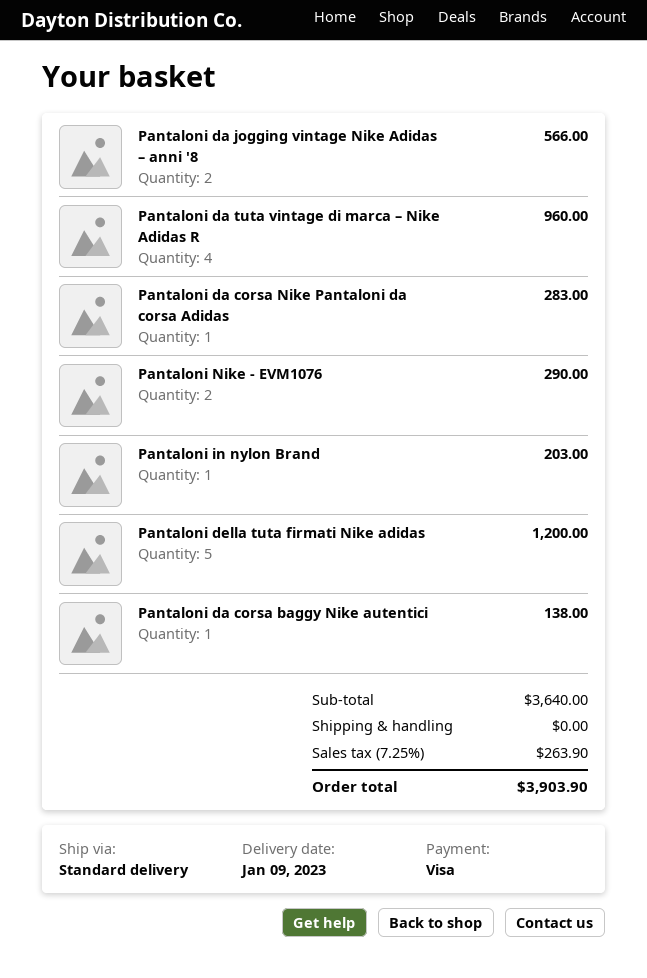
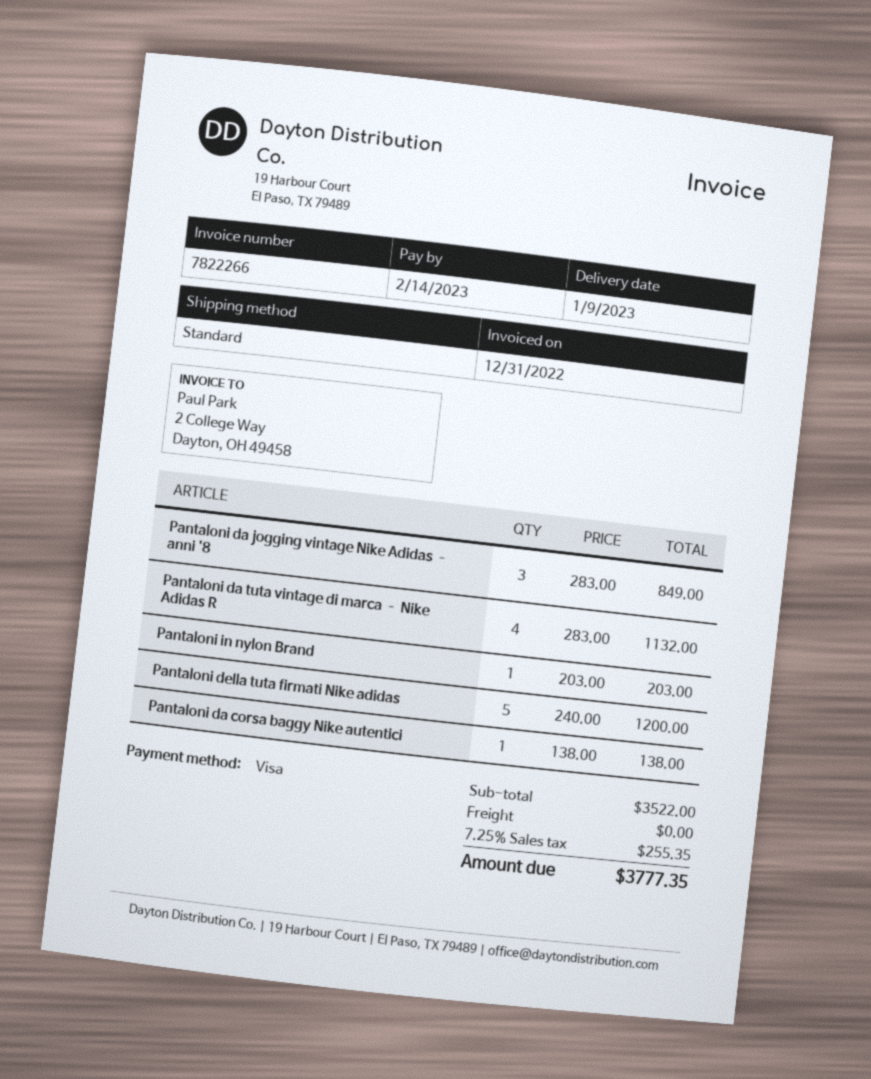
Pantaloni da jogging vintage Nike Adidas – anni '8: 2 for 566.00 -> 3 for 849.00
Pantaloni da tuta vintage di marca – Nike Adidas R: 4 for 960.00 -> 4 for 1132.00
Pantaloni da corsa Nike Pantaloni da corsa Adidas: 1 for 283.00 -> none
Pantaloni Nike - EVM1076: 2 for 290.00 -> none
subtotal: 3640.00 -> 3522.00
tax: 7.25% = 263.90 -> 7.25% = 255.35
total: 3903.90 -> 3777.35

